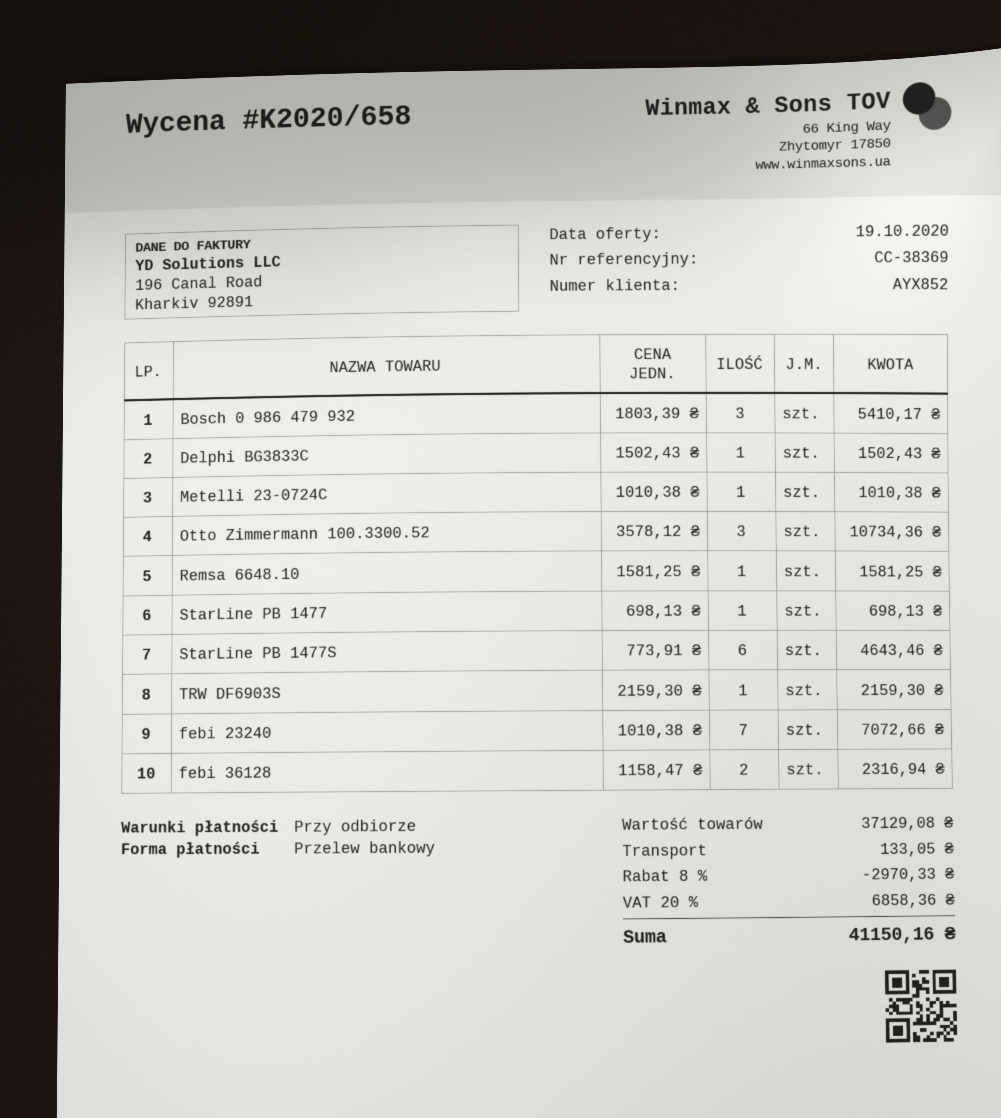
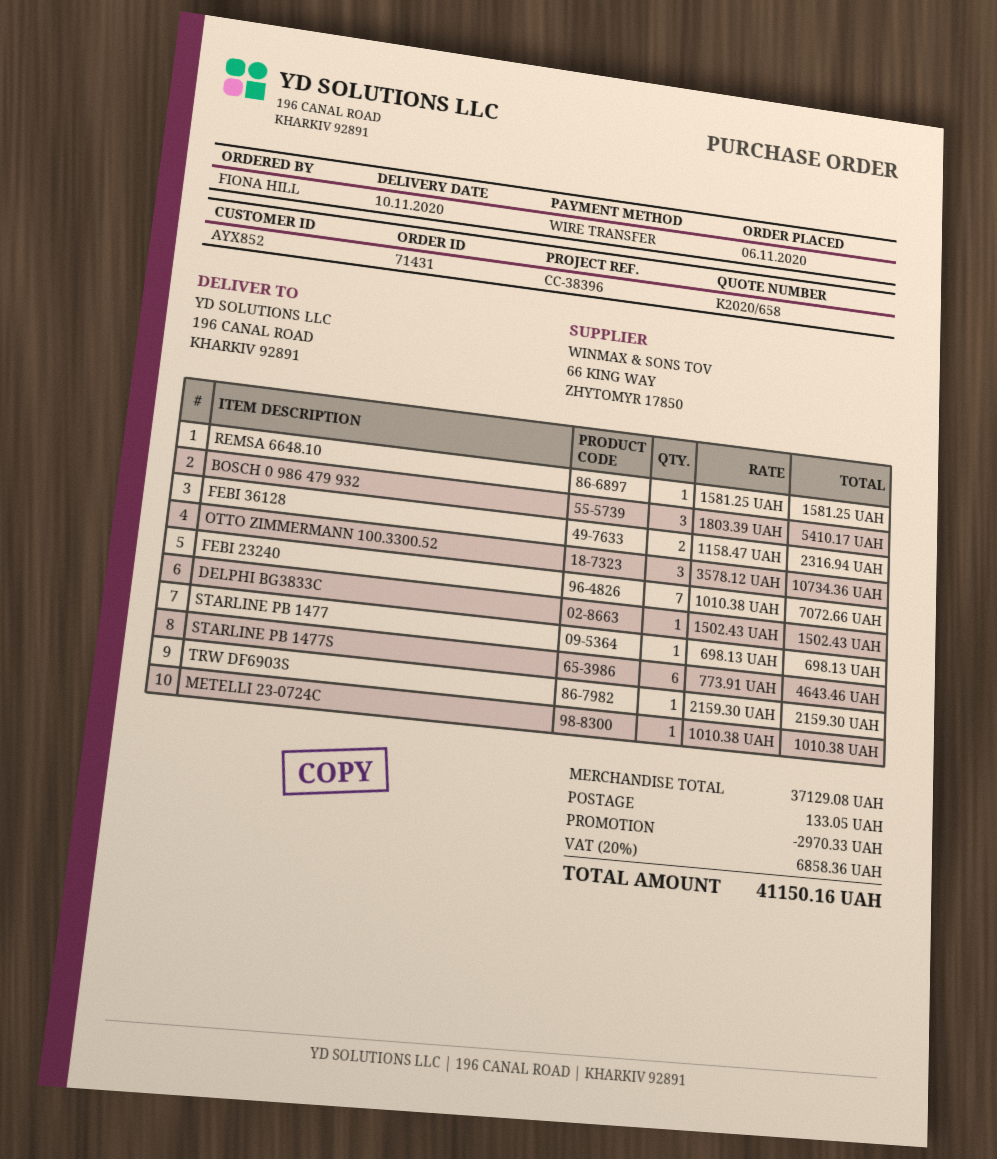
reference: CC-38369 -> CC-38396

